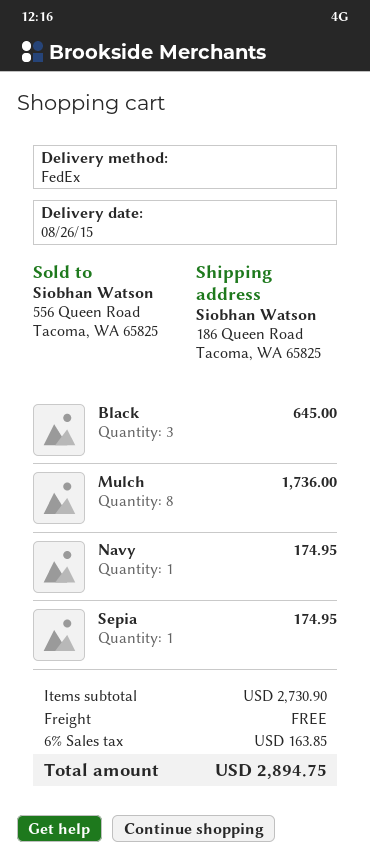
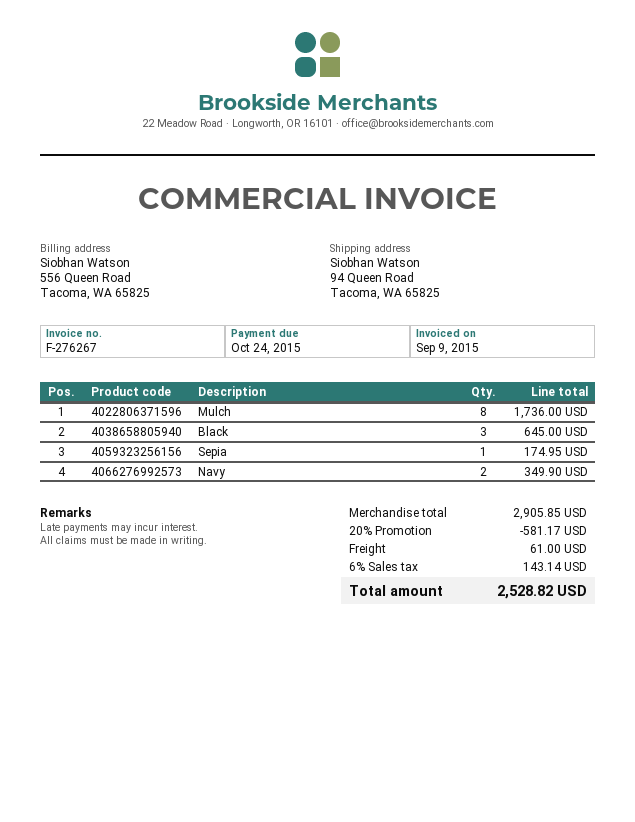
ship to: 186 Queen Road, Tacoma, WA 65825 -> 94 Queen Road, Tacoma, WA 65825
Navy: 1 for 174.95 -> 2 for 349.90
subtotal: 2730.90 -> 2905.85
discount: none -> 20% = 581.17
shipping: 0.00 -> 61.00
tax: 6% = 163.85 -> 6% = 143.14
total: 2894.75 -> 2528.82

